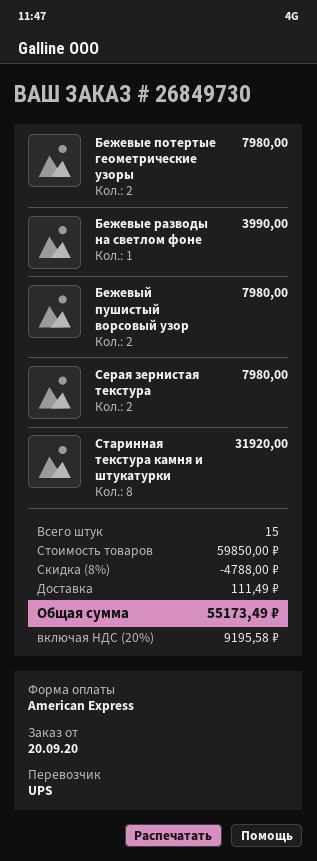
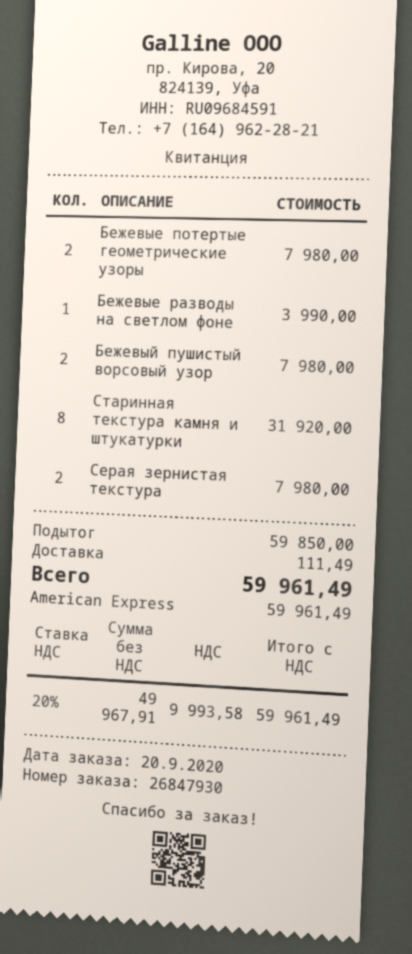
order number: 26849730 -> 26847930
discount: 8% = 4788.00 -> none
tax: 20% = 9195.58 -> 20% = 9993.58
total: 55173.49 -> 59961.49

